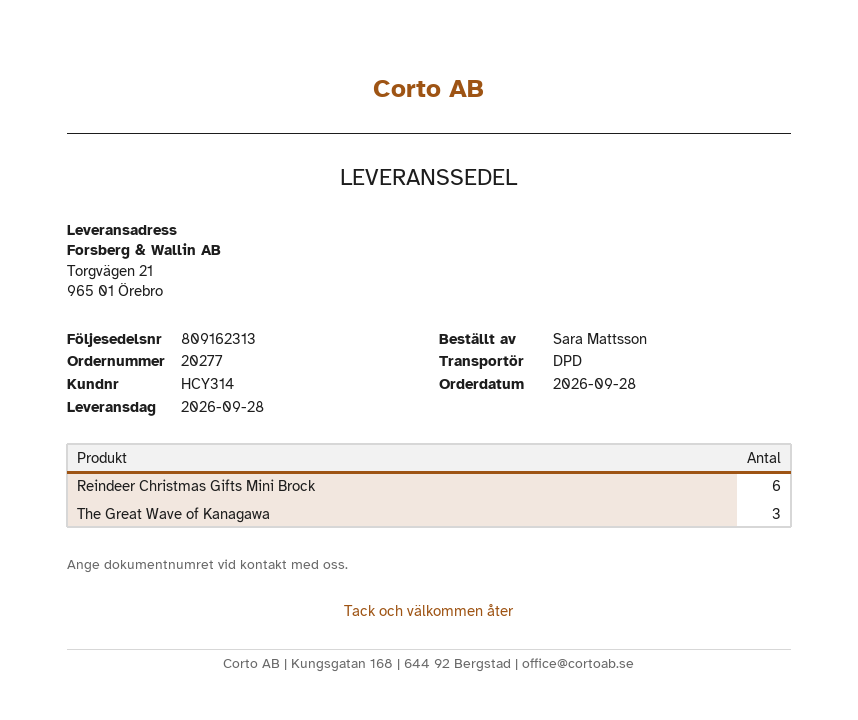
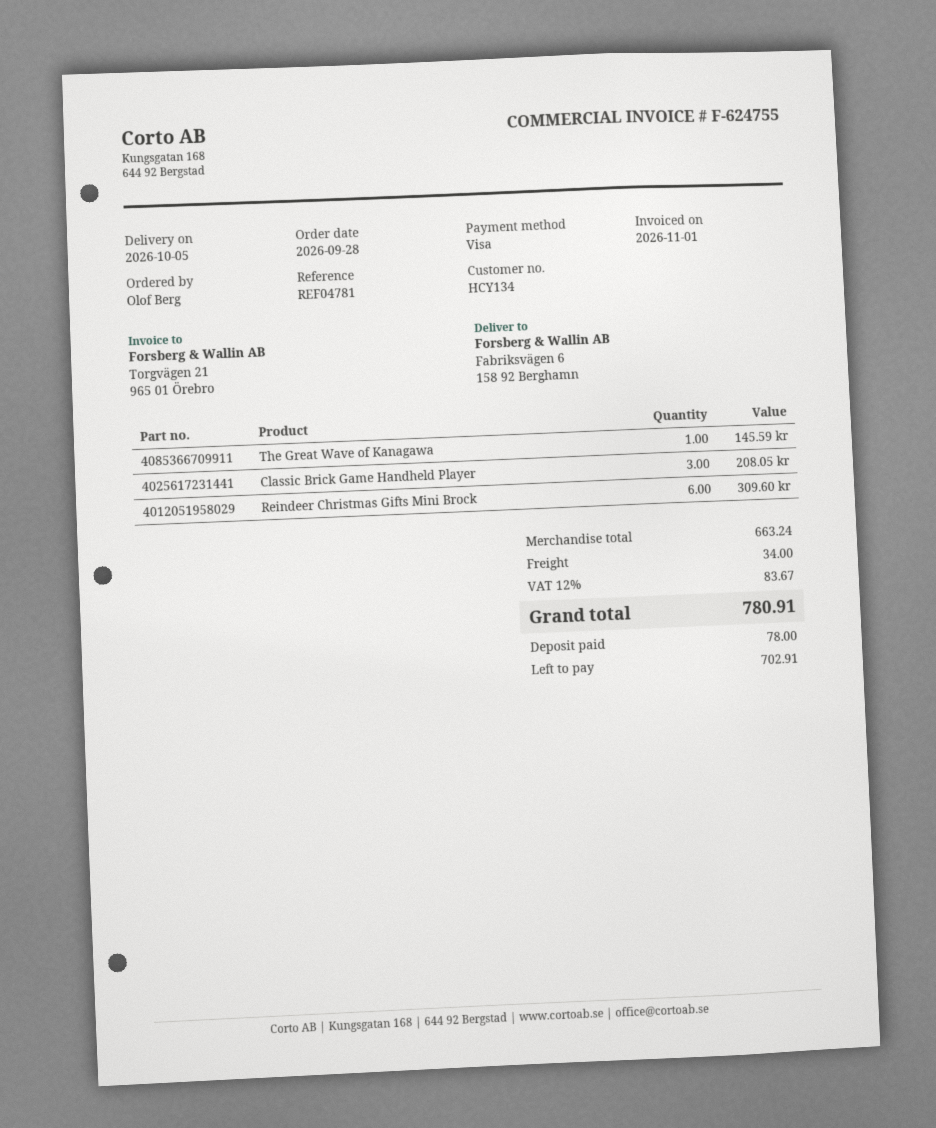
delivery date: 2026-09-28 -> 2026-10-05
customer number: HCY314 -> HCY134
ordered by: Sara Mattsson -> Olof Berg
ship to: Torgvägen 21, 965 01 Örebro -> Fabriksvägen 6, 158 92 Berghamn
The Great Wave of Kanagawa: 3 -> 1
Classic Brick Game Handheld Player: none -> 3

